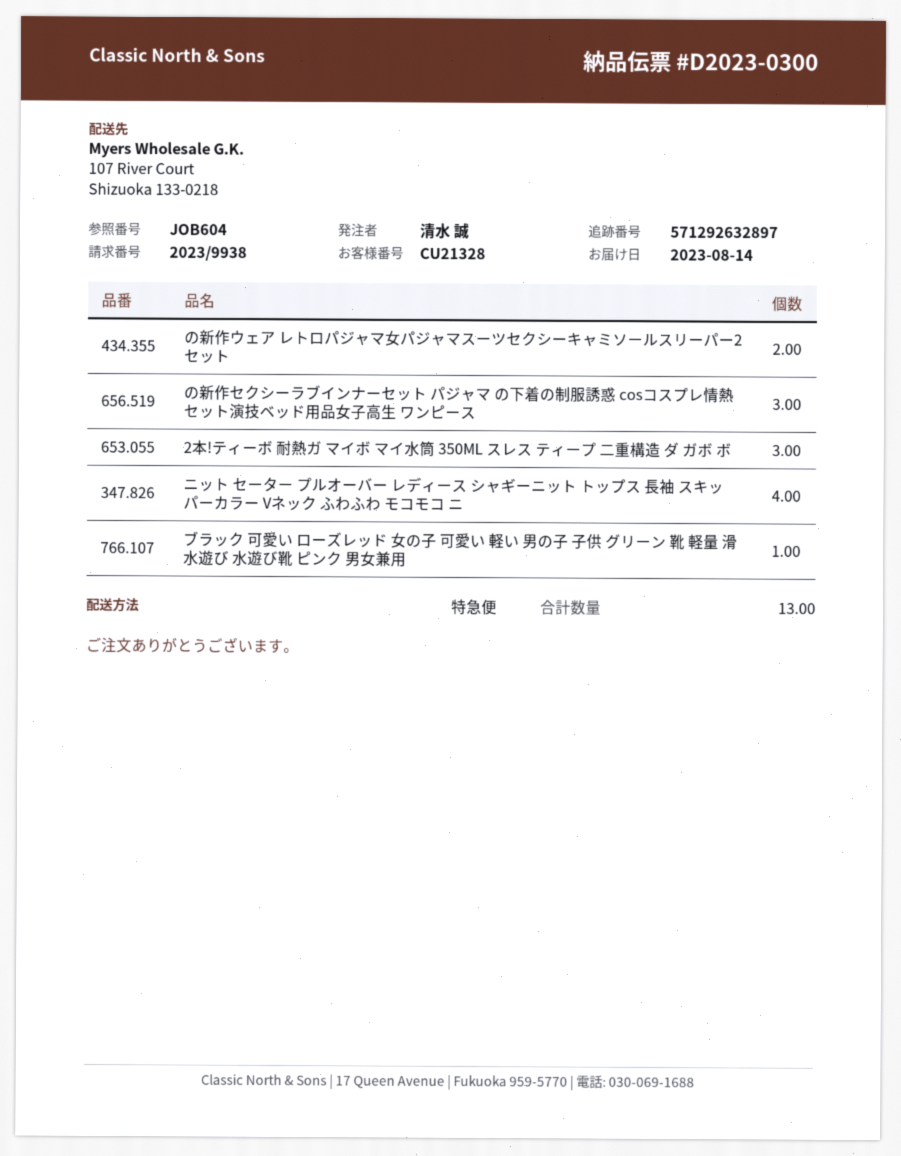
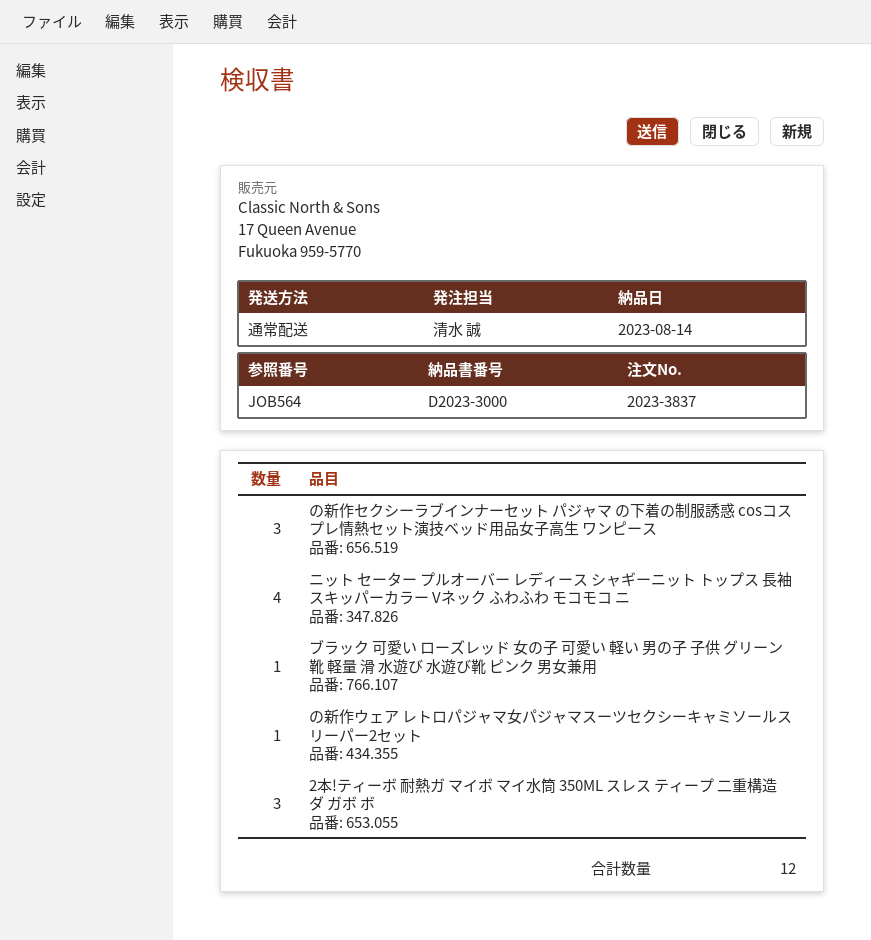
delivery note number: D2023-0300 -> D2023-3000
reference: JOB604 -> JOB564
shipping method: express -> standard
の新作ウェア レトロパジャマ女パジャマスーツセクシーキャミソールスリーパー2セット: 2 -> 1
total quantity: 13 -> 12

